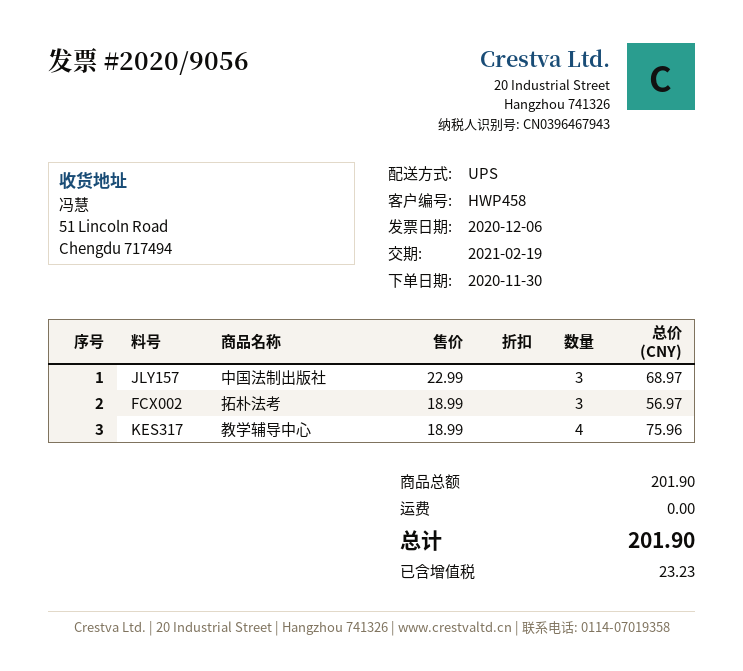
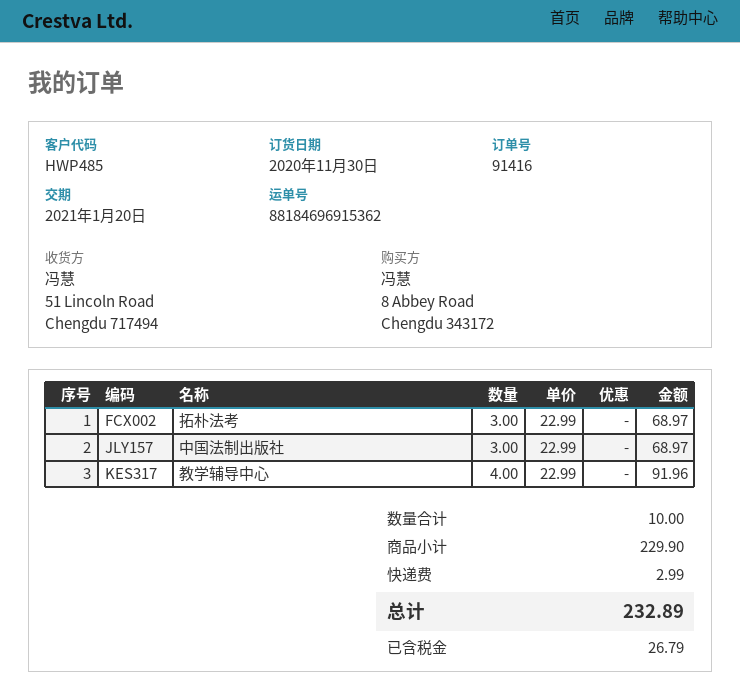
delivery date: 2021-02-19 -> 2021-01-20
customer number: HWP458 -> HWP485
拓朴法考: 3 x 18.99 = 56.97 -> 3 x 22.99 = 68.97
教学辅导中心: 4 x 18.99 = 75.96 -> 4 x 22.99 = 91.96
subtotal: 201.90 -> 229.90
shipping: 0.00 -> 2.99
tax: 23.23 -> 26.79
total: 201.90 -> 232.89

